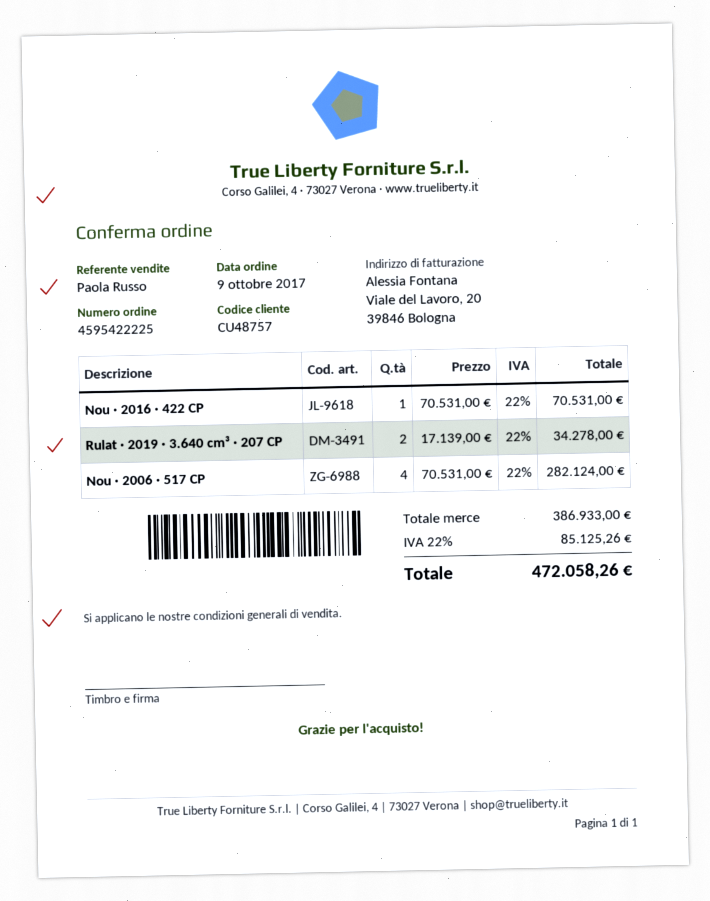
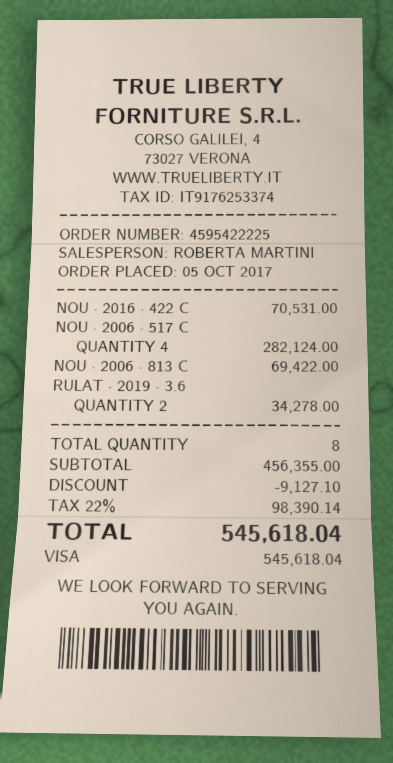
order date: 2017-10-09 -> 2017-10-05
sales rep: Paola Russo -> ROBERTA MARTINI
NOU · 2006 · 813 C: none -> 1 for 69422.00
subtotal: 386933.00 -> 456355.00
discount: none -> 9127.10
tax: 22% = 85125.26 -> 22% = 98390.14
total: 472058.26 -> 545618.04

